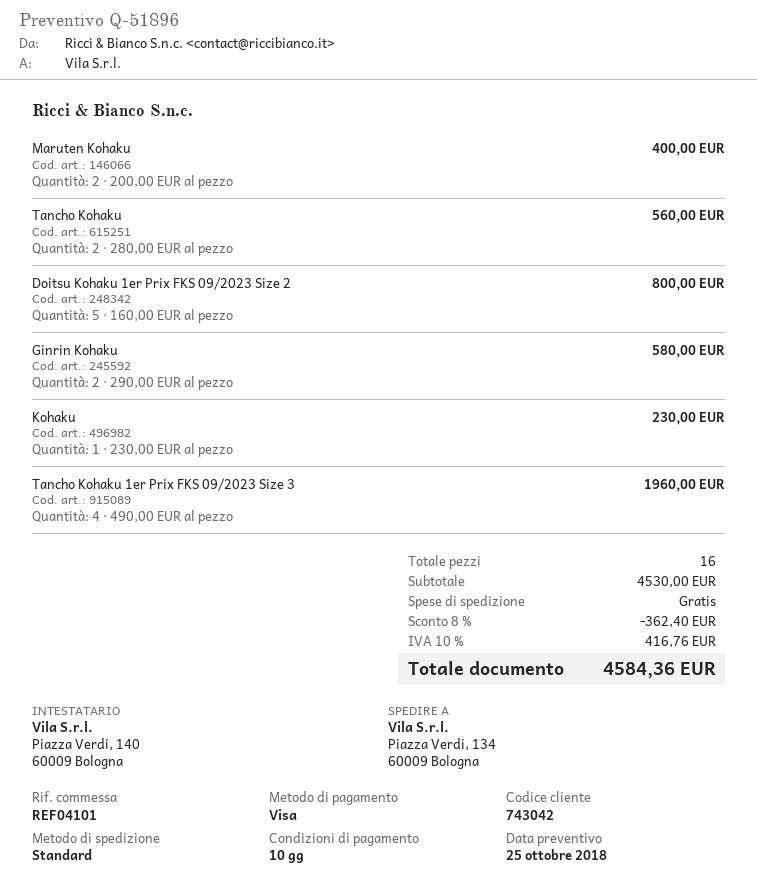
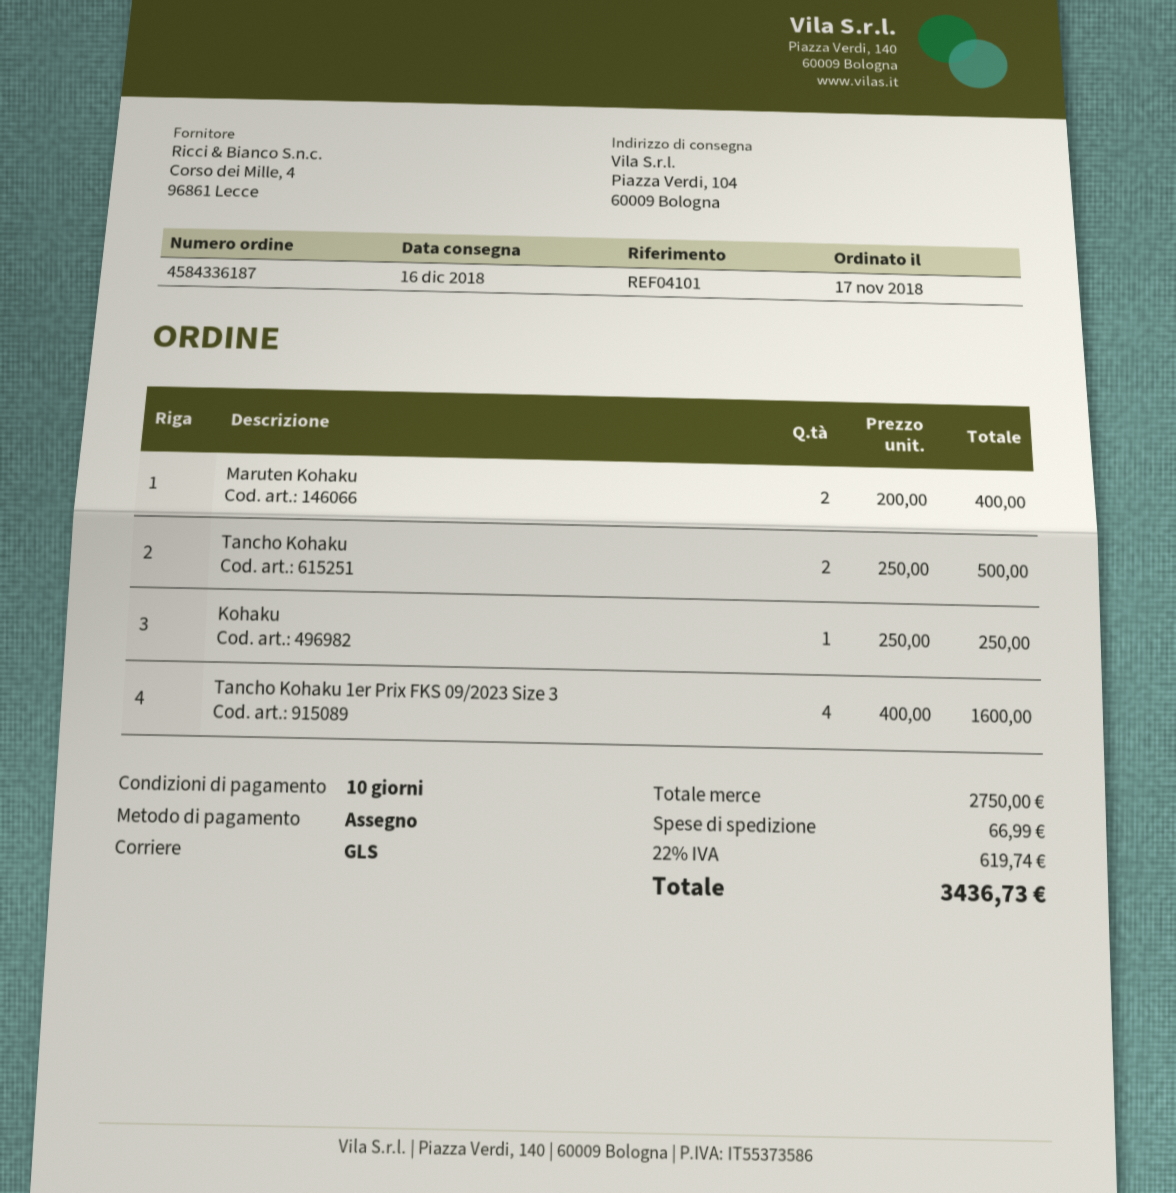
payment method: Visa -> cheque
shipping method: standard -> GLS
ship to: Piazza Verdi, 134, 60009 Bologna -> Piazza Verdi, 104, 60009 Bologna
Tancho Kohaku: 2 x 280.00 = 560.00 -> 2 x 250.00 = 500.00
Doitsu Kohaku 1er Prix FKS 09/2023 Size 2: 5 x 160.00 = 800.00 -> none
Ginrin Kohaku: 2 x 290.00 = 580.00 -> none
Kohaku: 1 x 230.00 = 230.00 -> 1 x 250.00 = 250.00
Tancho Kohaku 1er Prix FKS 09/2023 Size 3: 4 x 490.00 = 1960.00 -> 4 x 400.00 = 1600.00
subtotal: 4530.00 -> 2750.00
discount: 8% = 362.40 -> none
shipping: 0.00 -> 66.99
tax: 10% = 416.76 -> 22% = 619.74
total: 4584.36 -> 3436.73

